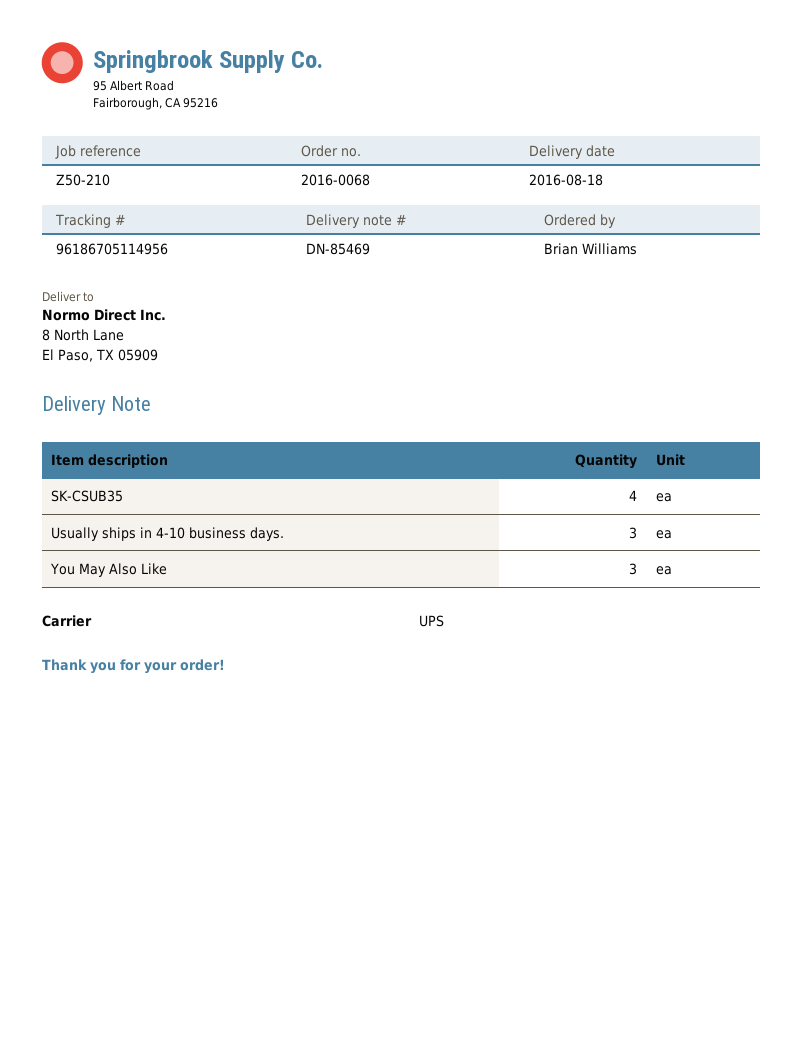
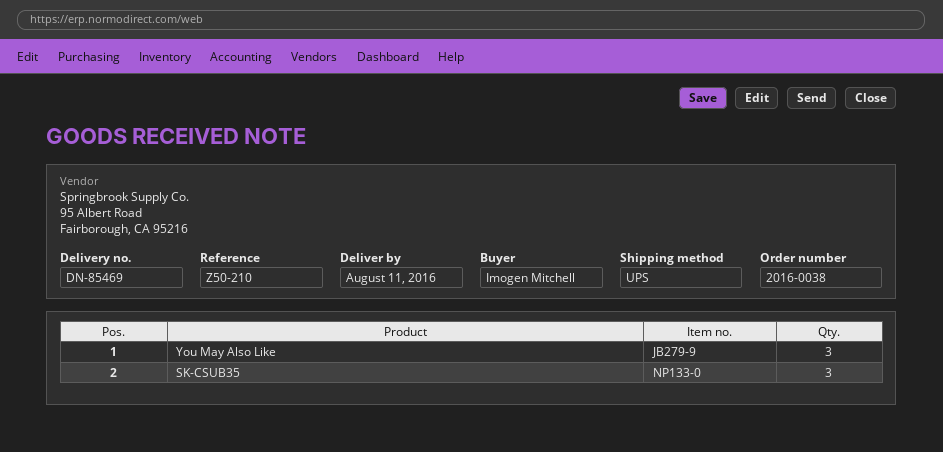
order number: 2016-0068 -> 2016-0038
delivery date: 2016-08-18 -> 2016-08-11
ordered by: Brian Williams -> Imogen Mitchell
SK-CSUB35: 4 -> 3
Usually ships in 4-10 business days.: 3 -> none

